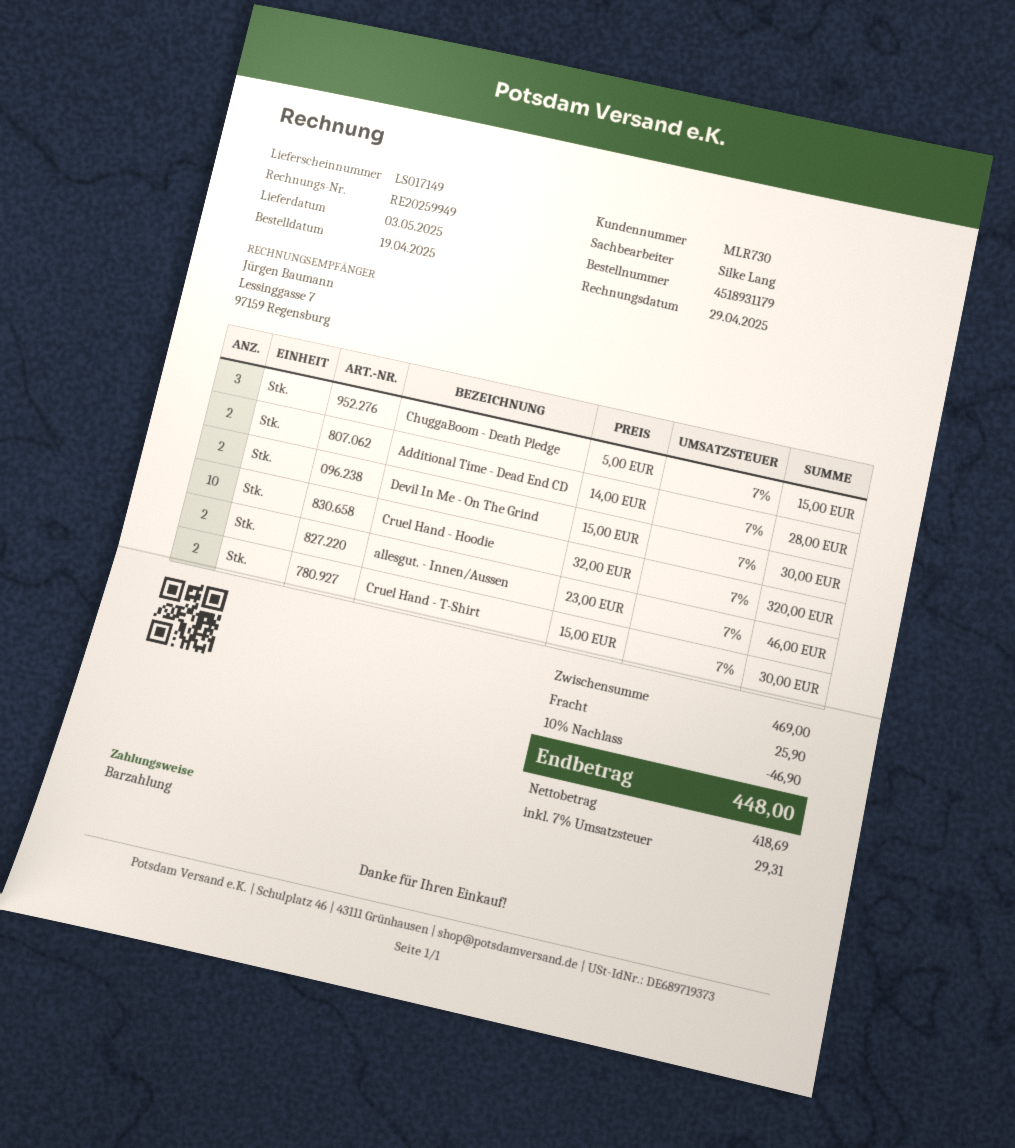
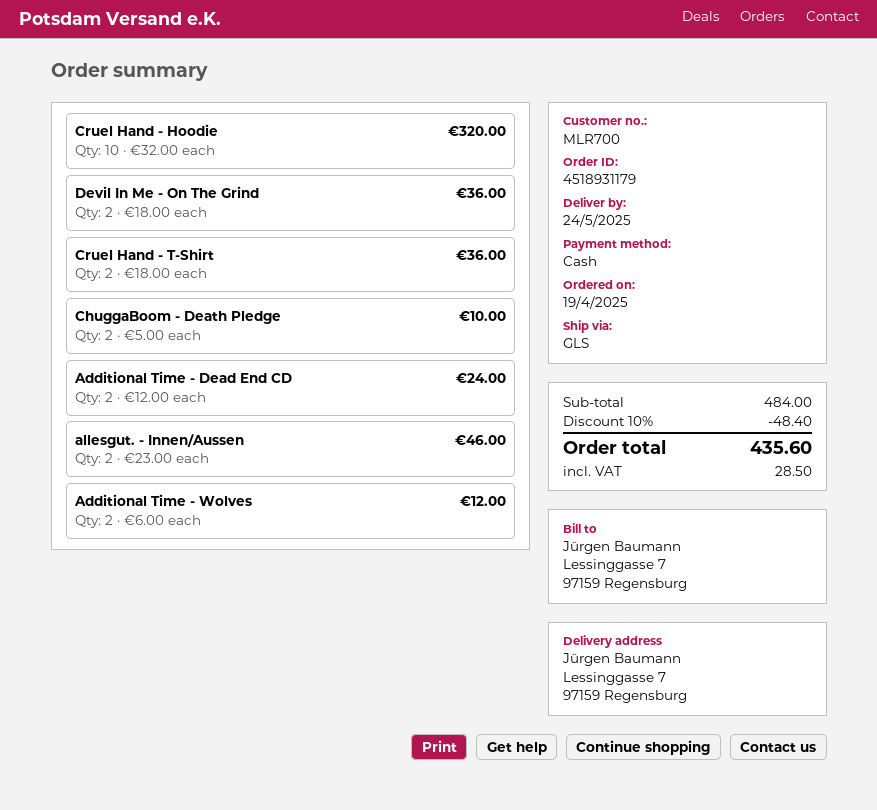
delivery date: 2025-05-03 -> 2025-05-24
customer number: MLR730 -> MLR700
ChuggaBoom - Death Pledge: 3 x 5.00 = 15.00 -> 2 x 5.00 = 10.00
Additional Time - Dead End CD: 2 x 14.00 = 28.00 -> 2 x 12.00 = 24.00
Devil In Me - On The Grind: 2 x 15.00 = 30.00 -> 2 x 18.00 = 36.00
Cruel Hand - T-Shirt: 2 x 15.00 = 30.00 -> 2 x 18.00 = 36.00
Additional Time - Wolves: none -> 2 x 6.00 = 12.00
subtotal: 469.00 -> 484.00
discount: 10% = 46.90 -> 10% = 48.40
shipping: 25.90 -> none
tax: 29.31 -> 28.50
total: 448.00 -> 435.60

